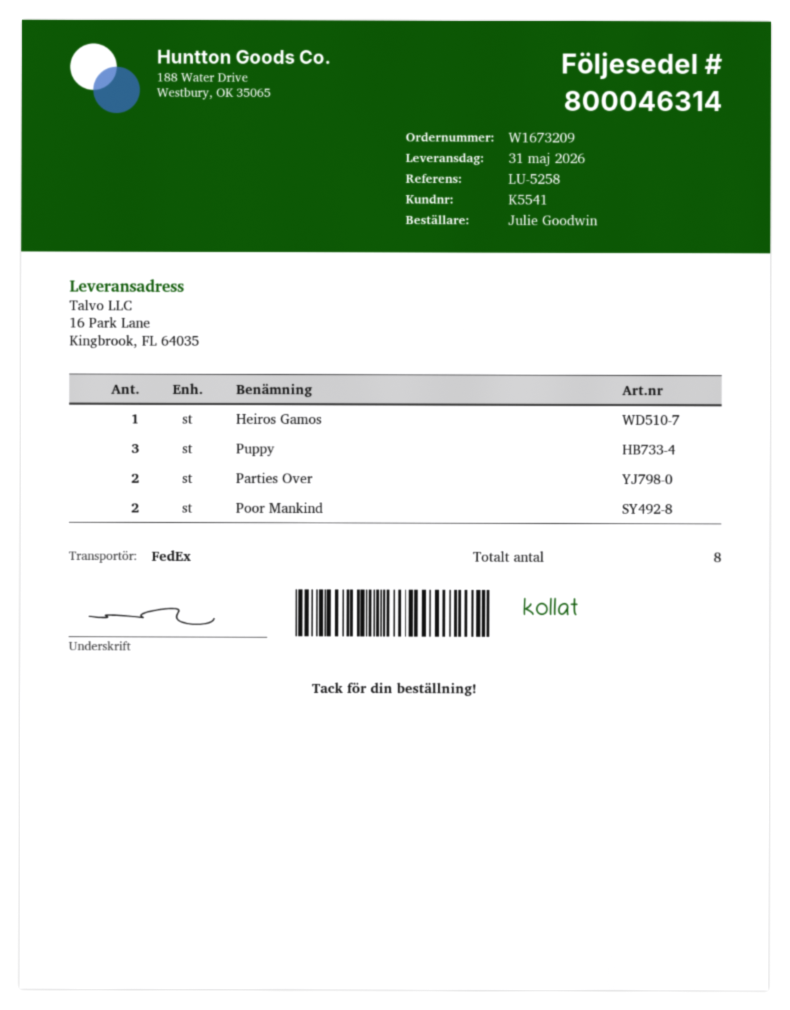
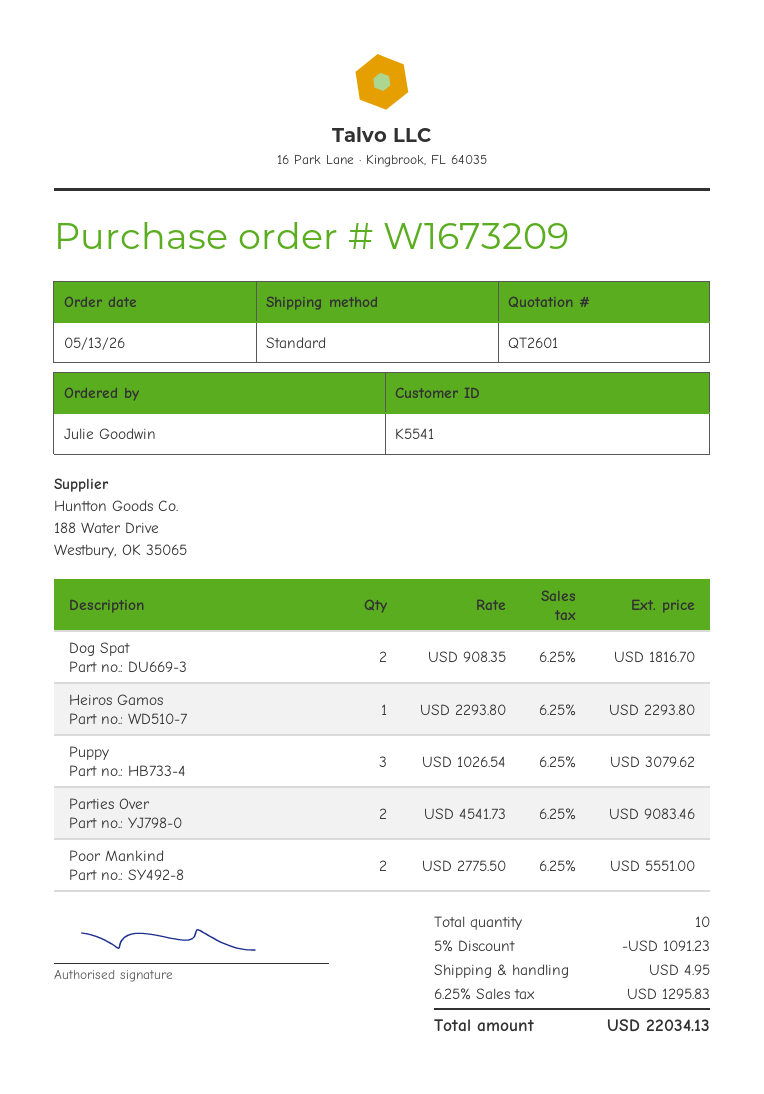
shipping method: FedEx -> standard
Dog Spat: none -> 2
total quantity: 8 -> 10

